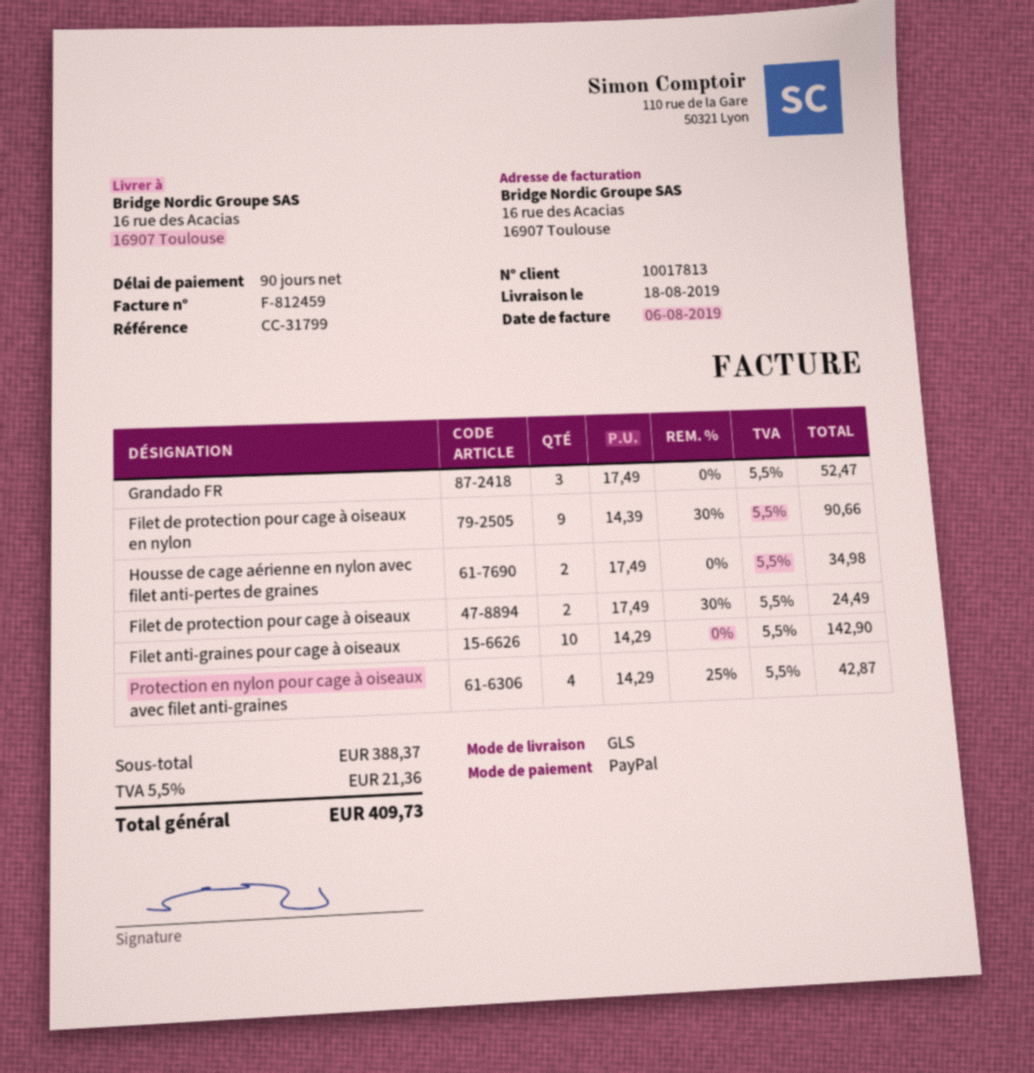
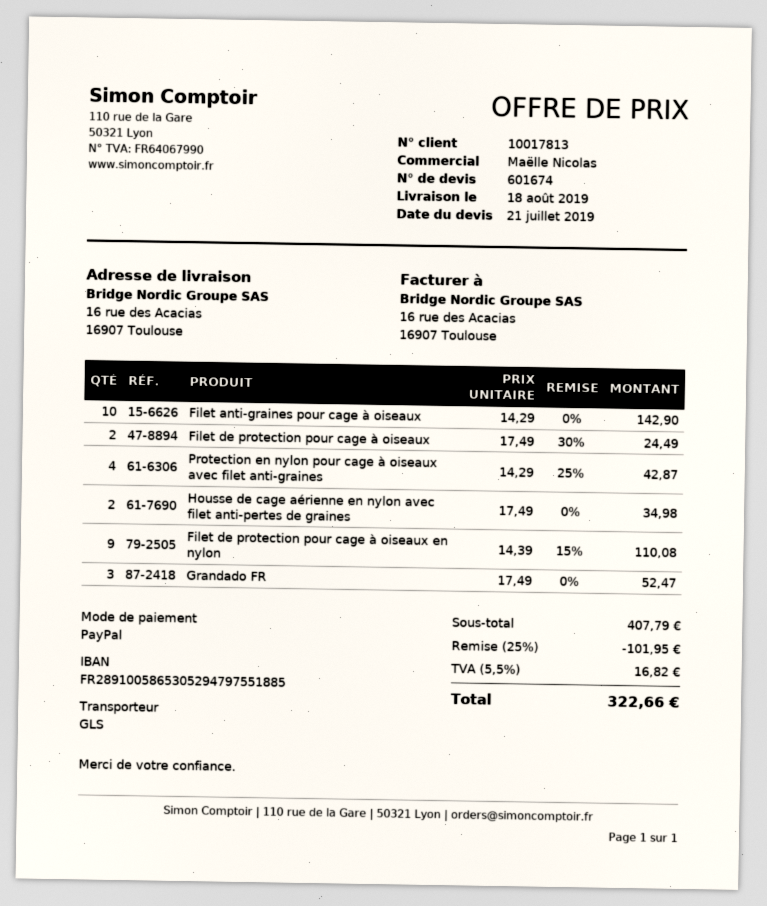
Filet de protection pour cage à oiseaux en nylon: 9 x 14.39 - 30% = 90.66 -> 9 x 14.39 - 15% = 110.08
subtotal: 388.37 -> 407.79
discount: none -> 25% = 101.95
tax: 5.5% = 21.36 -> 5.5% = 16.82
total: 409.73 -> 322.66

